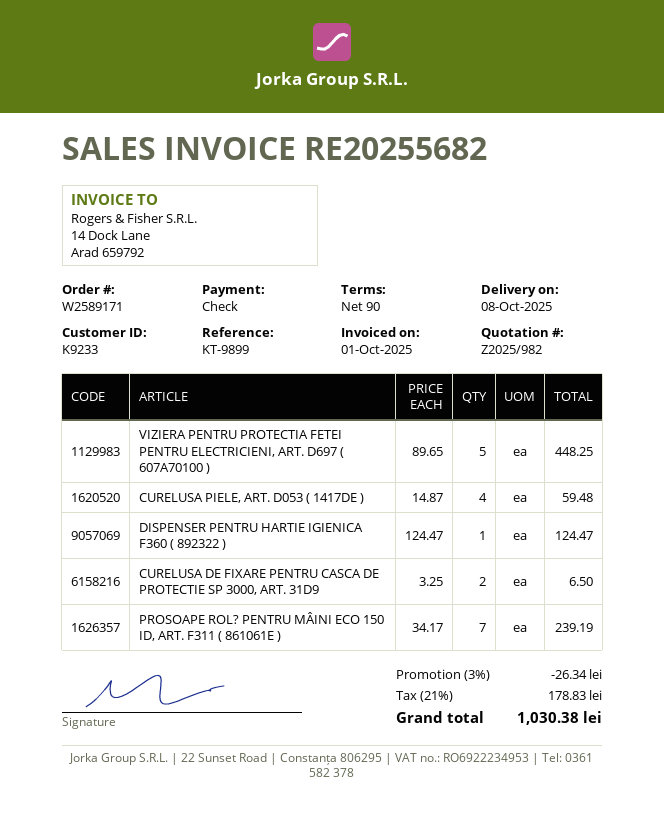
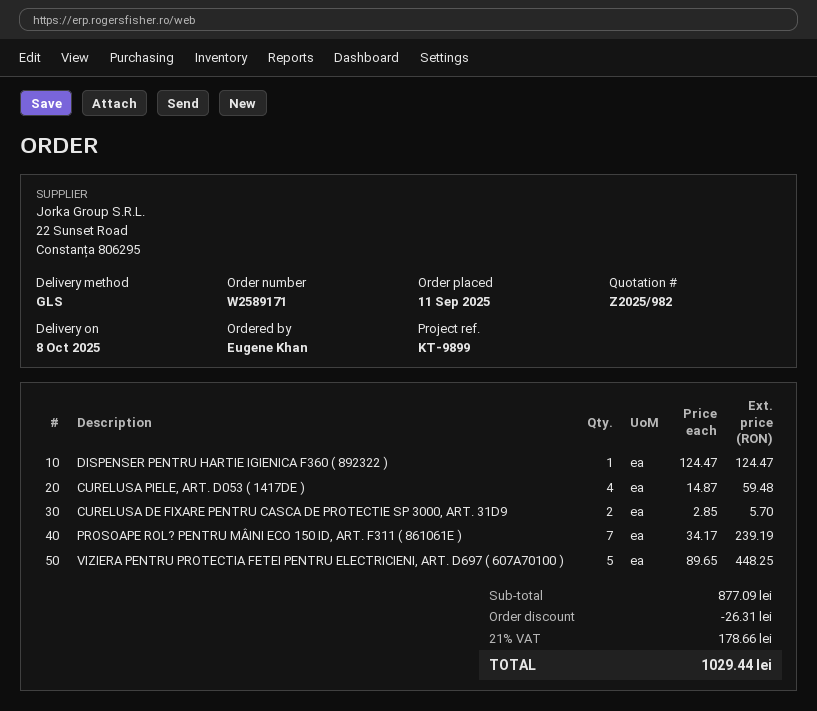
CURELUSA DE FIXARE PENTRU CASCA DE PROTECTIE SP 3000, ART. 31D9: 2 x 3.25 = 6.50 -> 2 x 2.85 = 5.70
discount: 26.34 -> 26.31
tax: 21% = 178.83 -> 21% = 178.66
total: 1030.38 -> 1029.44

